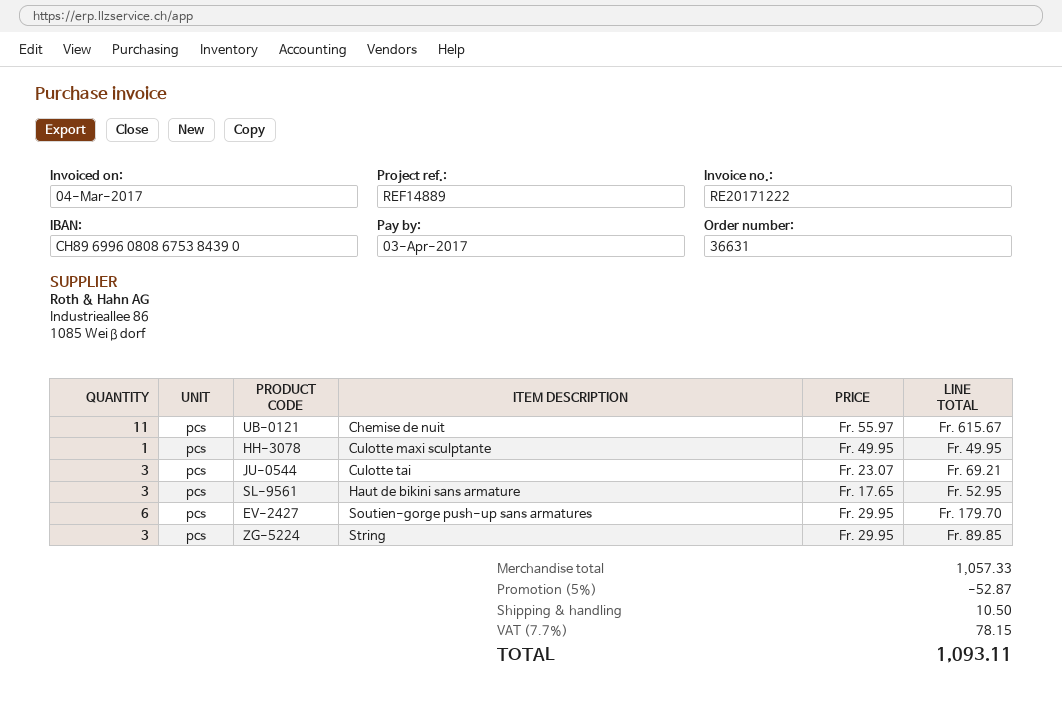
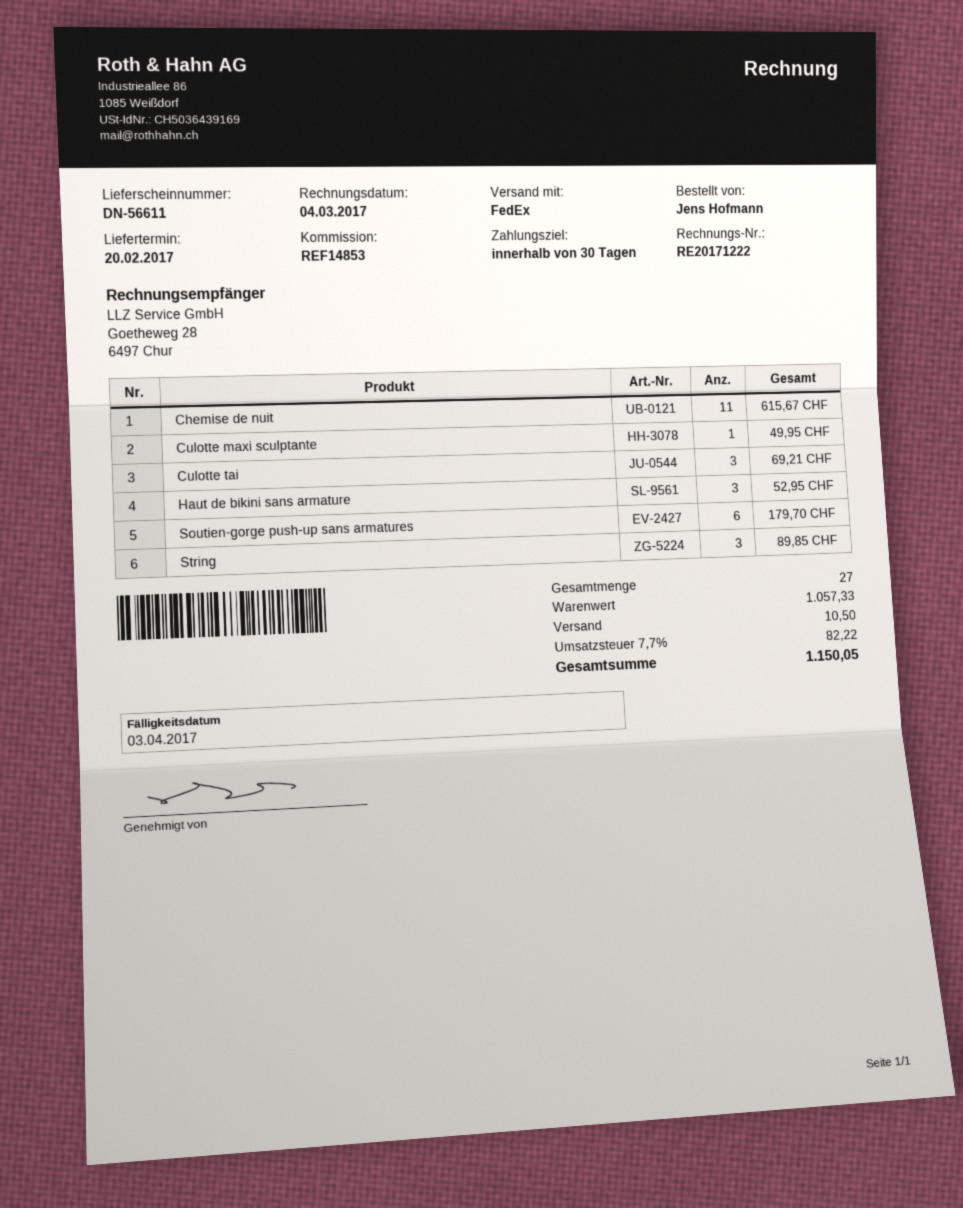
reference: REF14889 -> REF14853
discount: 5% = 52.87 -> none
tax: 7.7% = 78.15 -> 7.7% = 82.22
total: 1093.11 -> 1150.05

